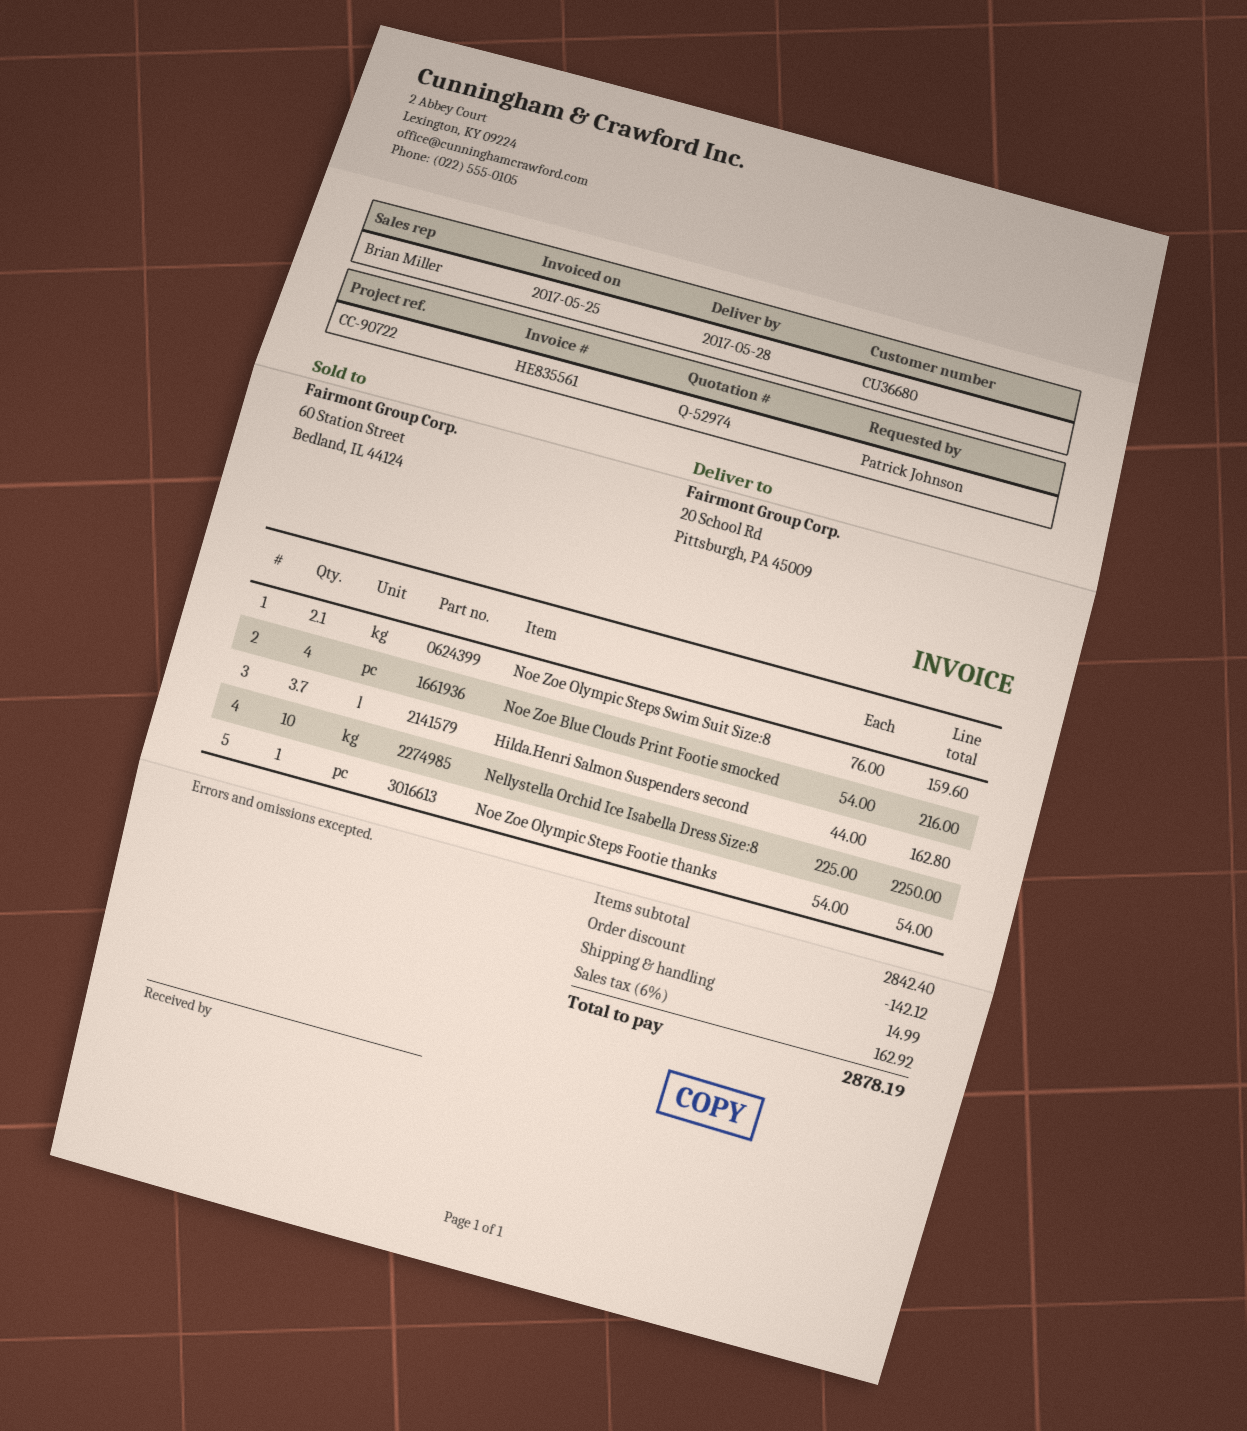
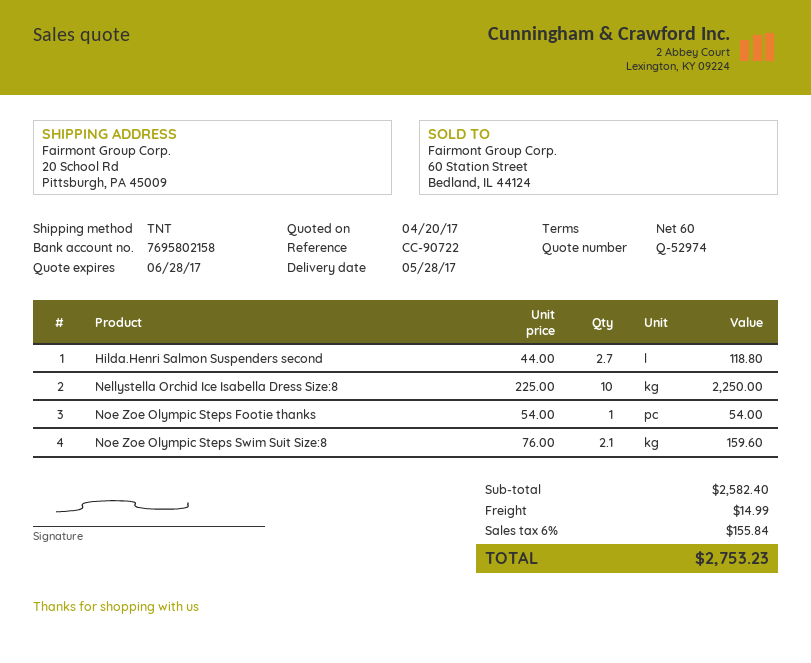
Noe Zoe Blue Clouds Print Footie smocked: 4 x 54.00 = 216.00 -> none
Hilda.Henri Salmon Suspenders second: 3.7 x 44.00 = 162.80 -> 2.7 x 44.00 = 118.80
subtotal: 2842.40 -> 2582.40
discount: 142.12 -> none
tax: 6% = 162.92 -> 6% = 155.84
total: 2878.19 -> 2753.23

